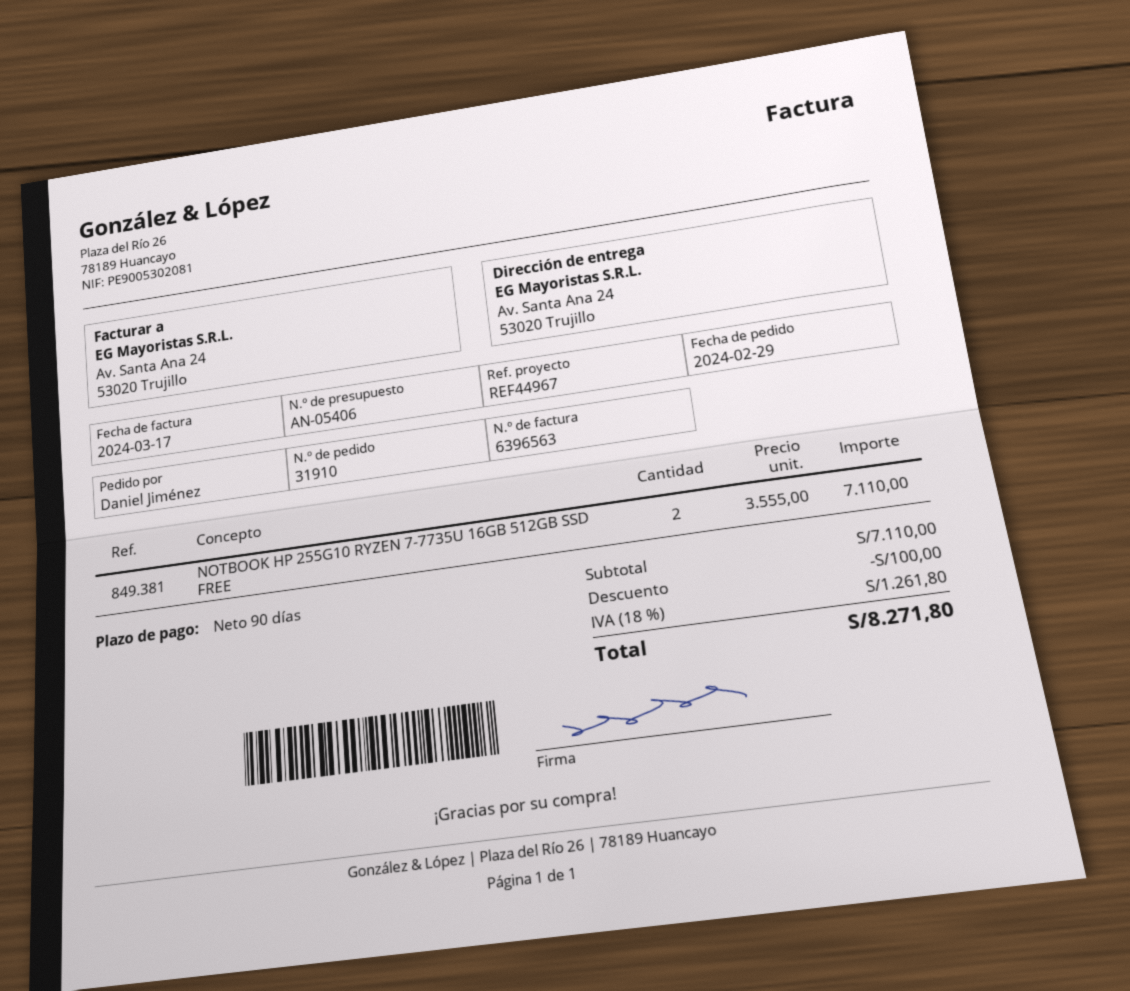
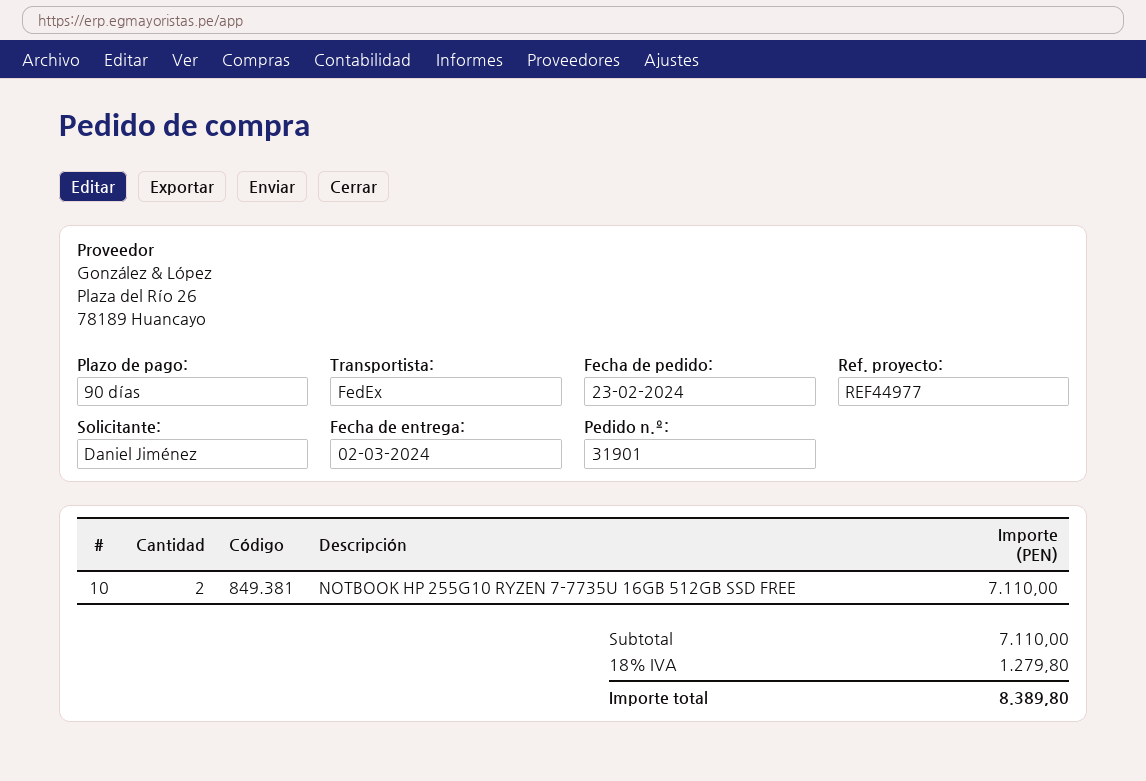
order number: 31910 -> 31901
order date: 2024-02-29 -> 2024-02-23
reference: REF44967 -> REF44977
discount: 100.00 -> none
tax: 18% = 1261.80 -> 18% = 1279.80
total: 8271.80 -> 8389.80

